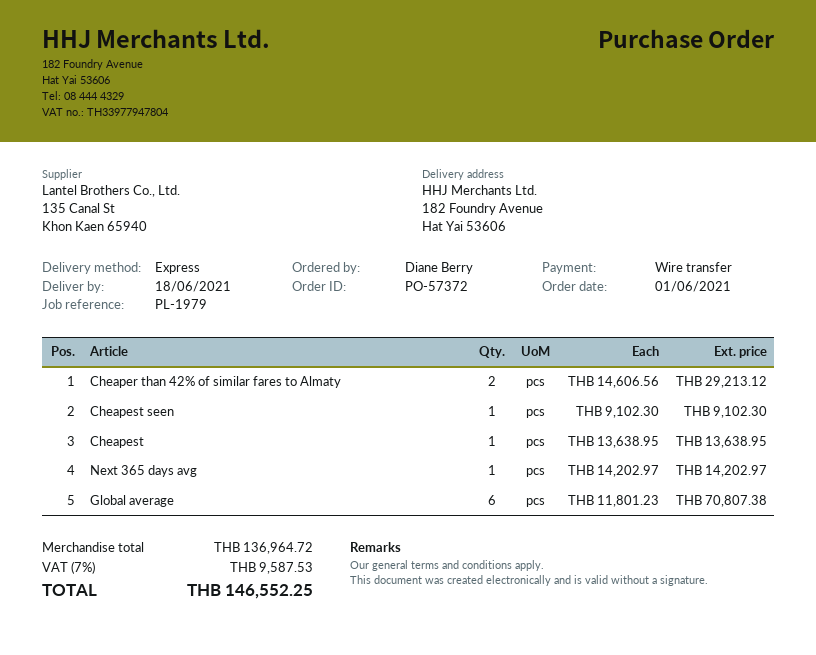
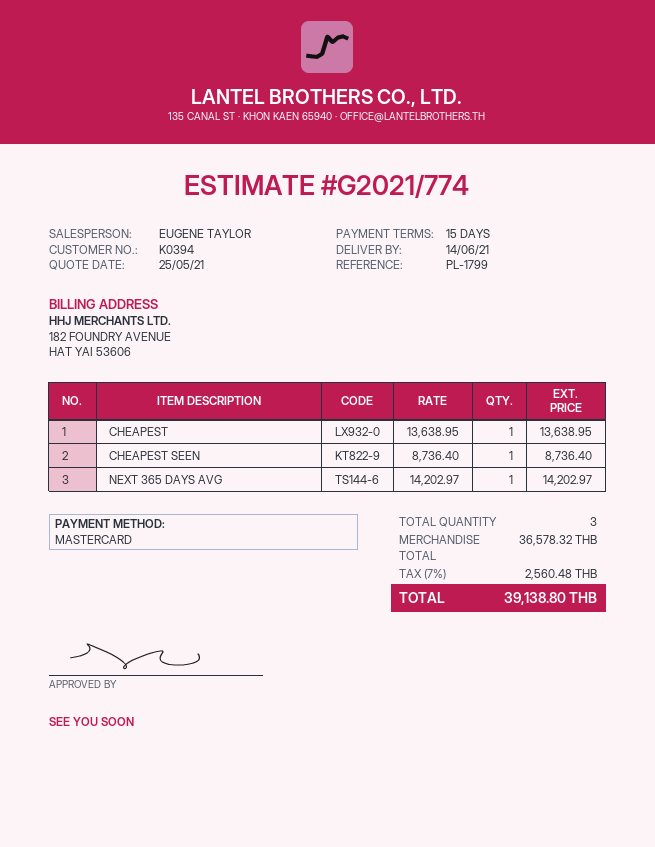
delivery date: 2021-06-18 -> 2021-06-14
reference: PL-1979 -> PL-1799
payment method: bank transfer -> Mastercard
Cheaper than 42% of similar fares to Almaty: 2 x 14606.56 = 29213.12 -> none
Cheapest seen: 1 x 9102.30 = 9102.30 -> 1 x 8736.40 = 8736.40
Global average: 6 x 11801.23 = 70807.38 -> none
subtotal: 136964.72 -> 36578.32
tax: 7% = 9587.53 -> 7% = 2560.48
total: 146552.25 -> 39138.80

